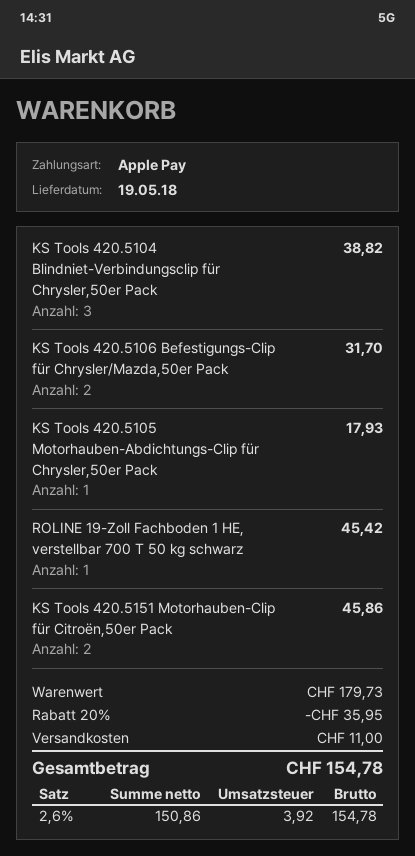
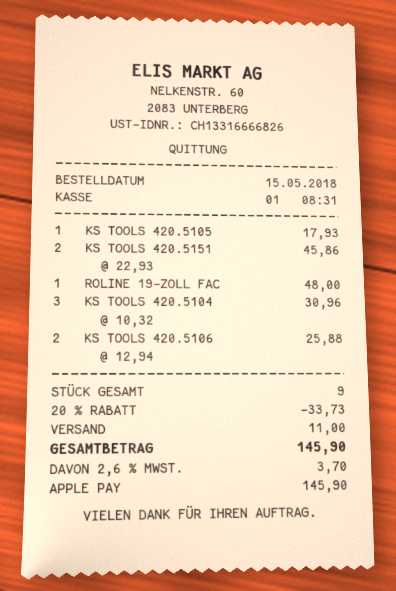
KS Tools 420.5104 Blindniet-Verbindungsclip für Chrysler,50er Pack: 3 for 38.82 -> 3 for 30.96
KS Tools 420.5106 Befestigungs-Clip für Chrysler/Mazda,50er Pack: 2 for 31.70 -> 2 for 25.88
ROLINE 19-Zoll Fachboden 1 HE, verstellbar 700 T 50 kg schwarz: 1 for 45.42 -> 1 for 48.00
discount: 20% = 35.95 -> 20% = 33.73
tax: 2.6% = 3.92 -> 2.6% = 3.70
total: 154.78 -> 145.90

